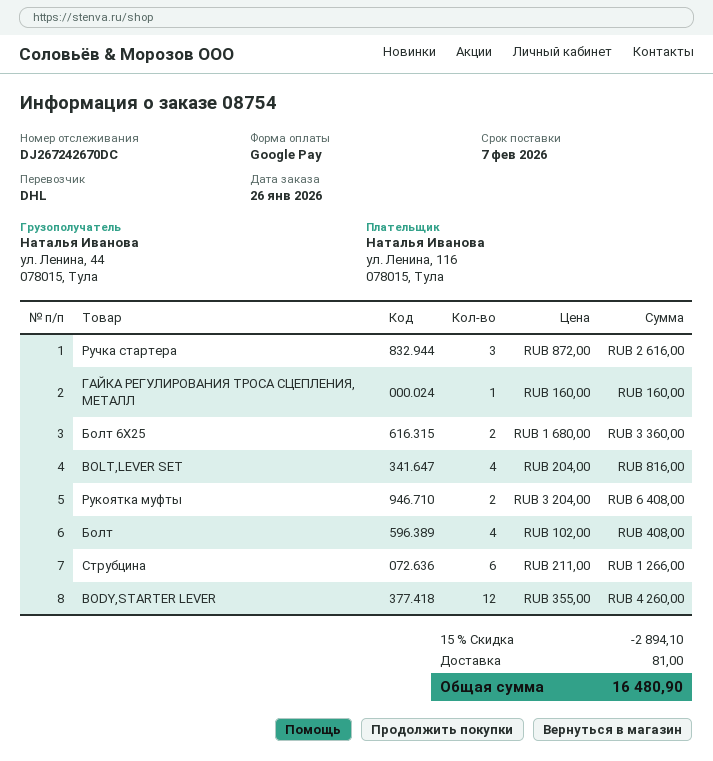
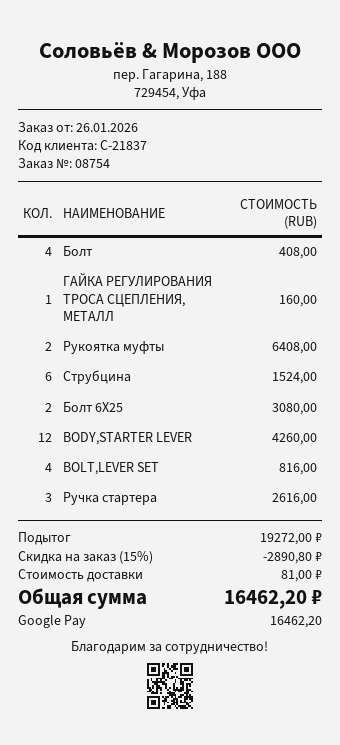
Болт 6X25: 2 for 3360.00 -> 2 for 3080.00
Струбцина: 6 for 1266.00 -> 6 for 1524.00
discount: 15% = 2894.10 -> 15% = 2890.80
total: 16480.90 -> 16462.20

